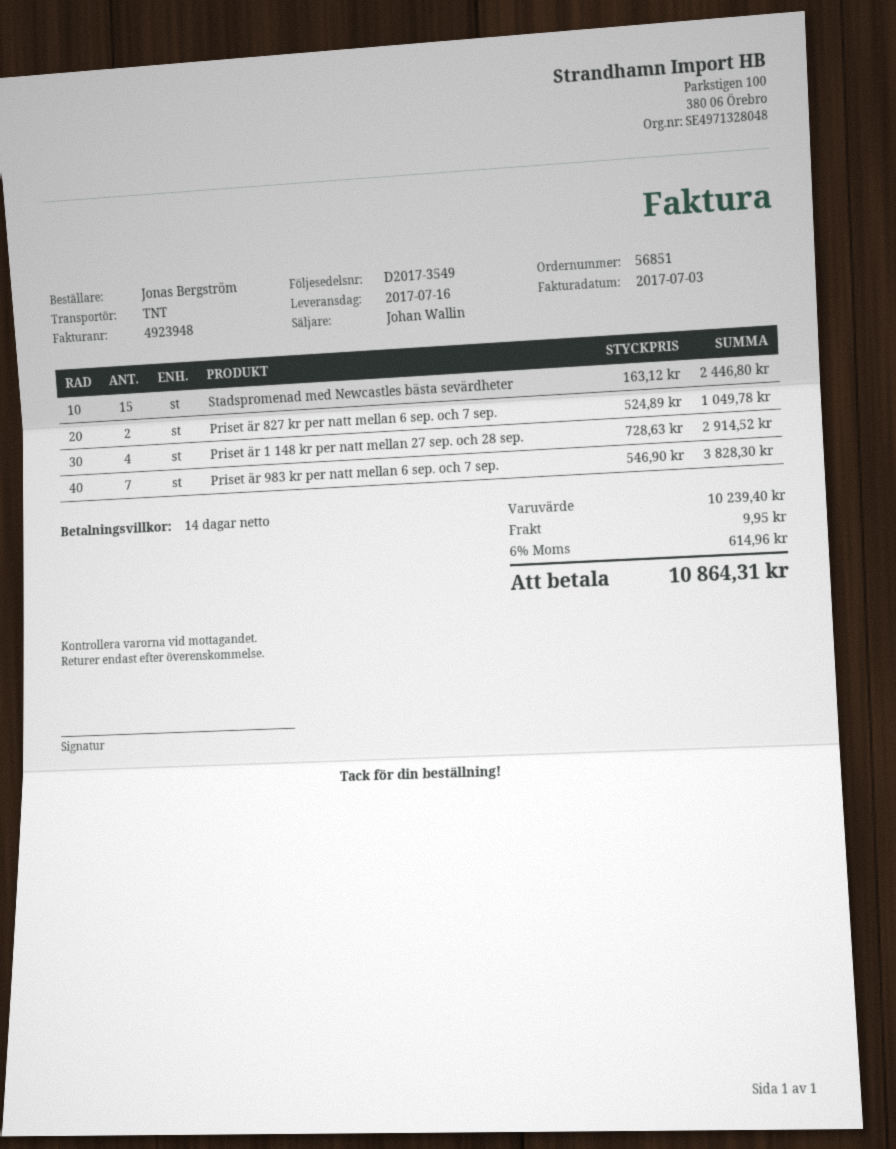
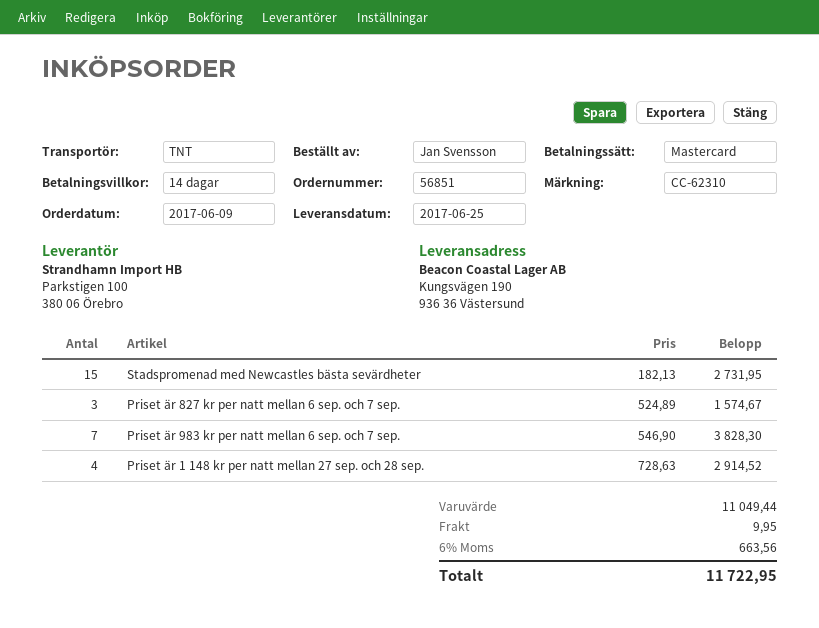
delivery date: 2017-07-16 -> 2017-06-25
ordered by: Jonas Bergström -> Jan Svensson
Stadspromenad med Newcastles bästa sevärdheter: 15 x 163.12 = 2446.80 -> 15 x 182.13 = 2731.95
Priset är 827 kr per natt mellan 6 sep. och 7 sep.: 2 x 524.89 = 1049.78 -> 3 x 524.89 = 1574.67
subtotal: 10239.40 -> 11049.44
tax: 6% = 614.96 -> 6% = 663.56
total: 10864.31 -> 11722.95

